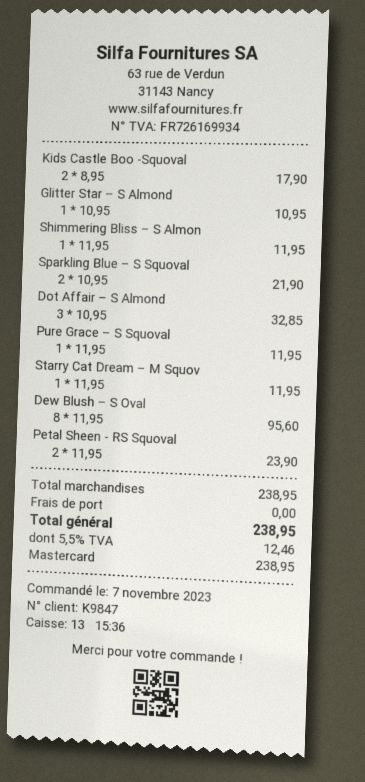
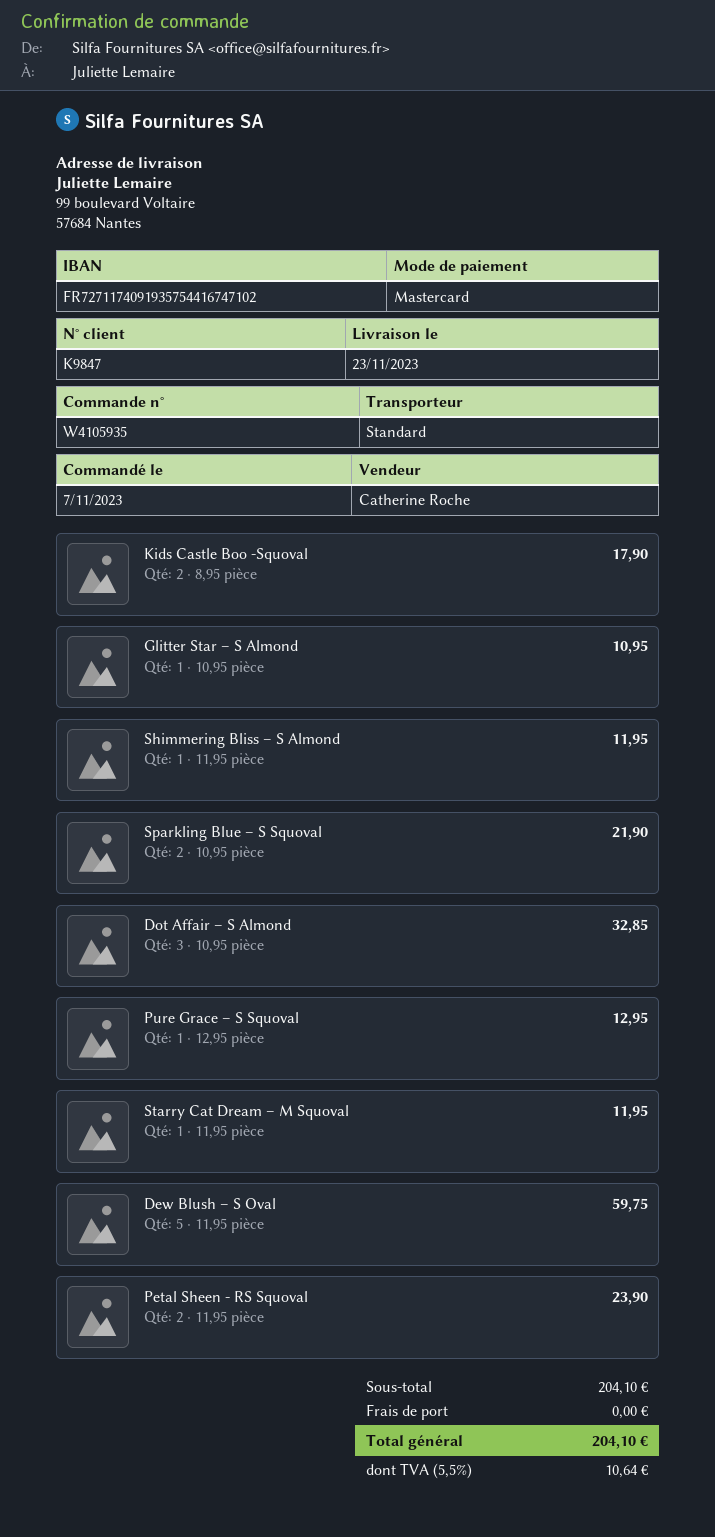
Pure Grace – S Squoval: 1 x 11.95 = 11.95 -> 1 x 12.95 = 12.95
Dew Blush – S Oval: 8 x 11.95 = 95.60 -> 5 x 11.95 = 59.75
subtotal: 238.95 -> 204.10
tax: 5.5% = 12.46 -> 5.5% = 10.64
total: 238.95 -> 204.10

